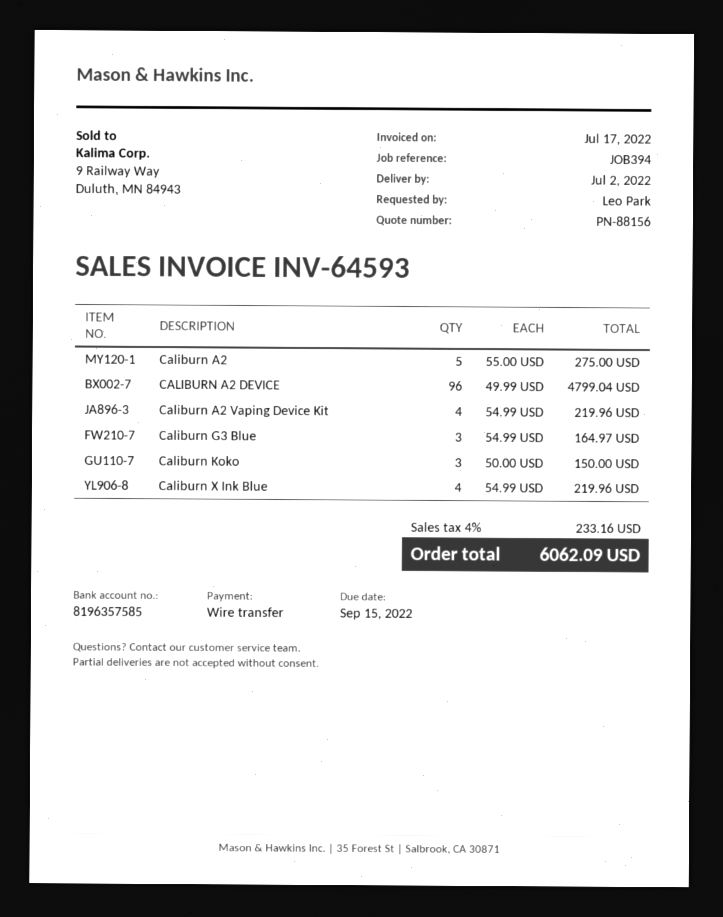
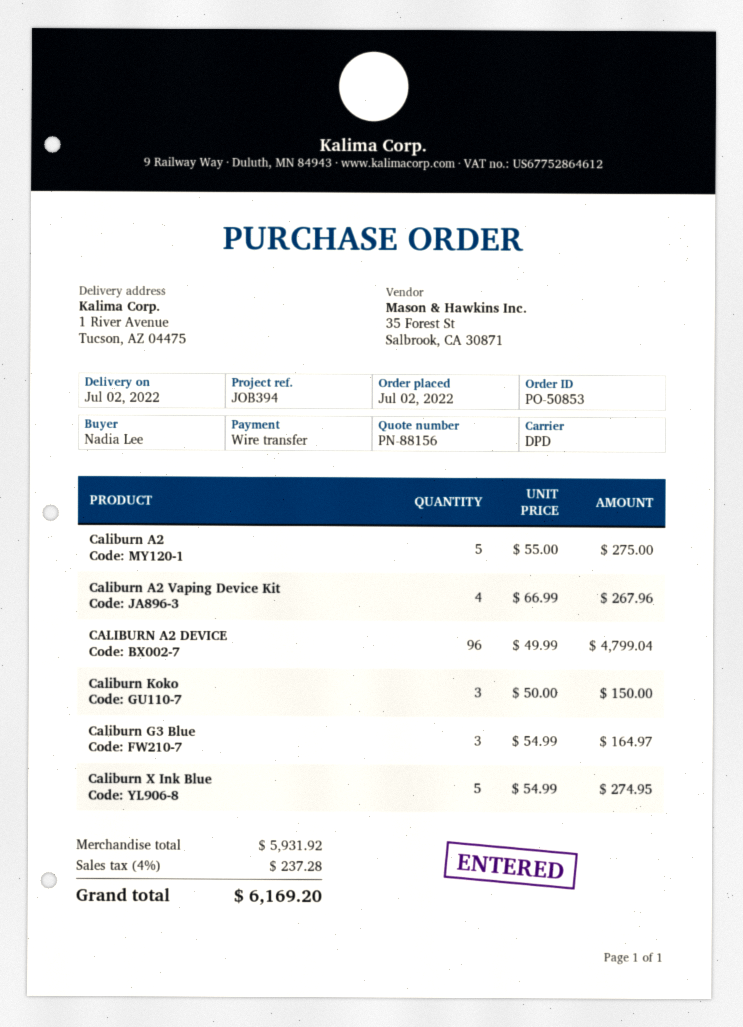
ordered by: Leo Park -> Nadia Lee
Caliburn A2 Vaping Device Kit: 4 x 54.99 = 219.96 -> 4 x 66.99 = 267.96
Caliburn X Ink Blue: 4 x 54.99 = 219.96 -> 5 x 54.99 = 274.95
tax: 4% = 233.16 -> 4% = 237.28
total: 6062.09 -> 6169.20

